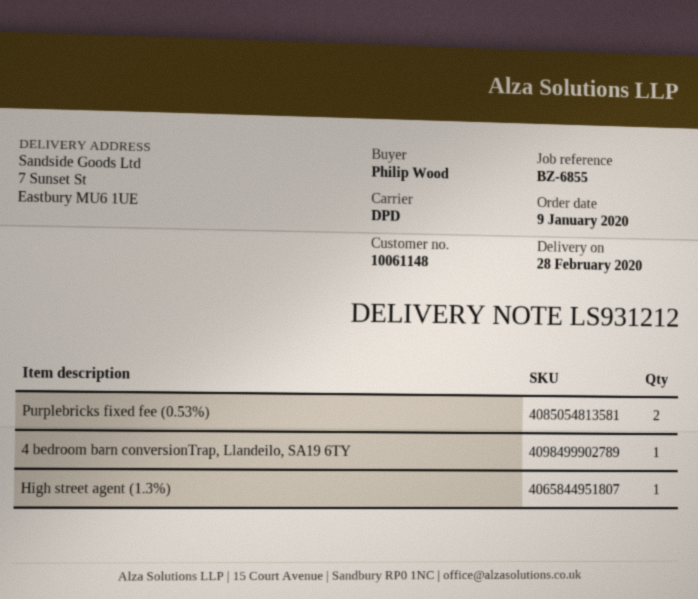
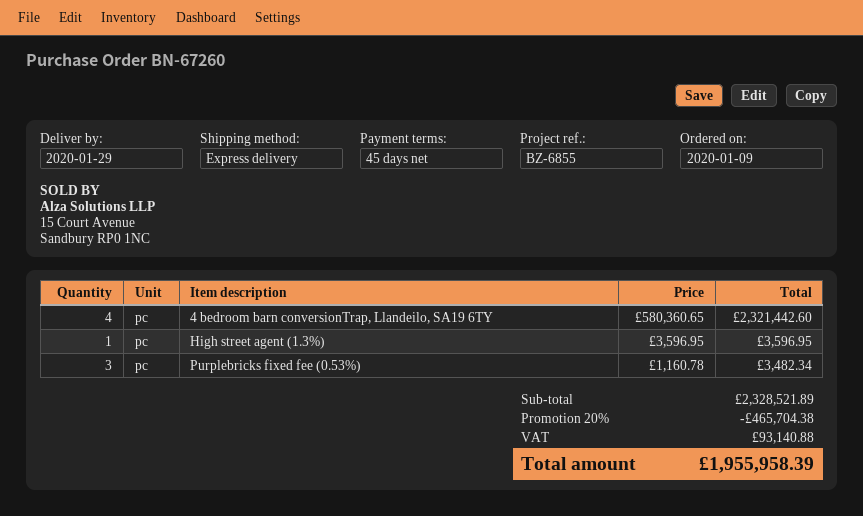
delivery date: 2020-02-28 -> 2020-01-29
shipping method: DPD -> express
Purplebricks fixed fee (0.53%): 2 -> 3
4 bedroom barn conversionTrap, Llandeilo, SA19 6TY: 1 -> 4

